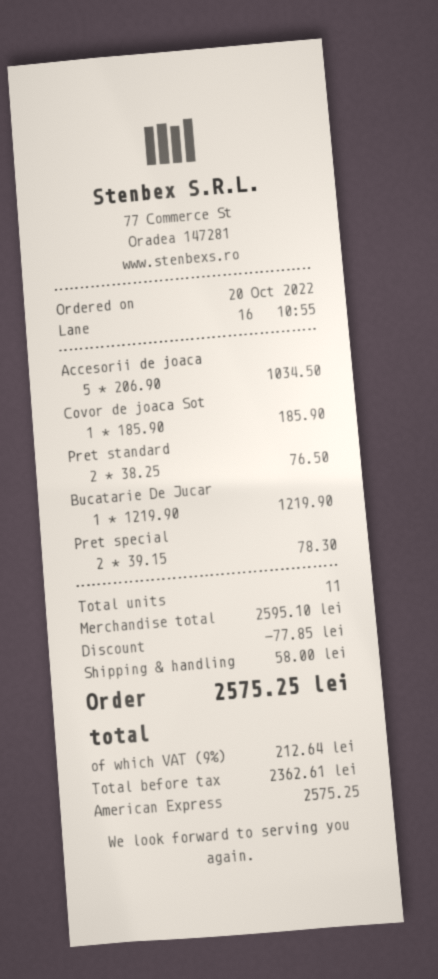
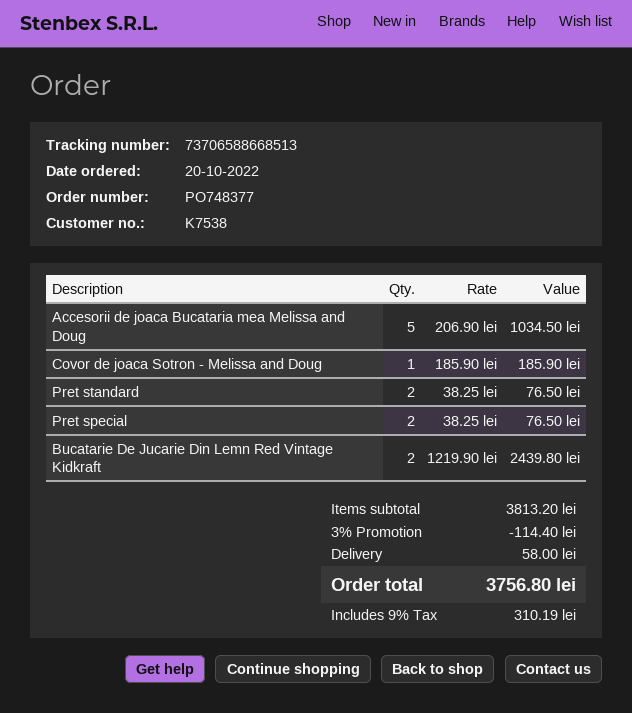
Bucatarie De Jucar: 1 x 1219.90 = 1219.90 -> 2 x 1219.90 = 2439.80
Pret special: 2 x 39.15 = 78.30 -> 2 x 38.25 = 76.50
subtotal: 2595.10 -> 3813.20
discount: 77.85 -> 114.40
tax: 9% = 212.64 -> 9% = 310.19
total: 2575.25 -> 3756.80

